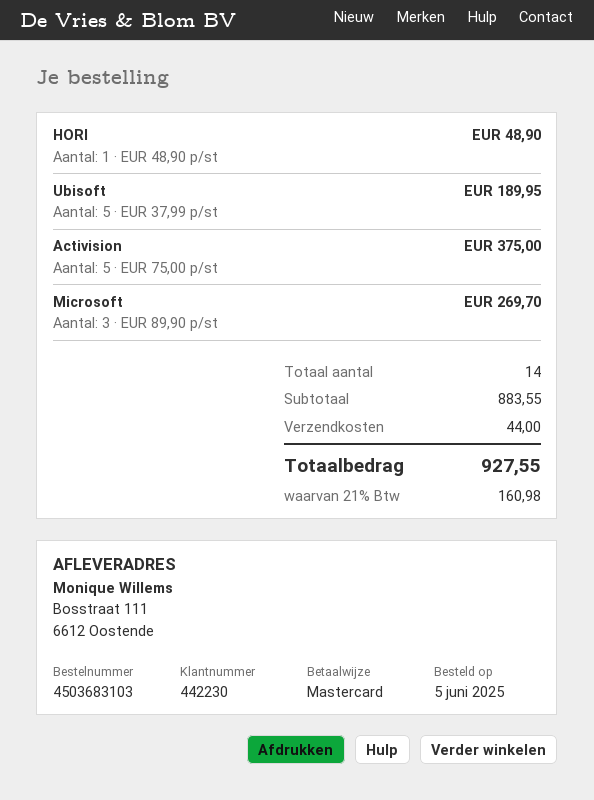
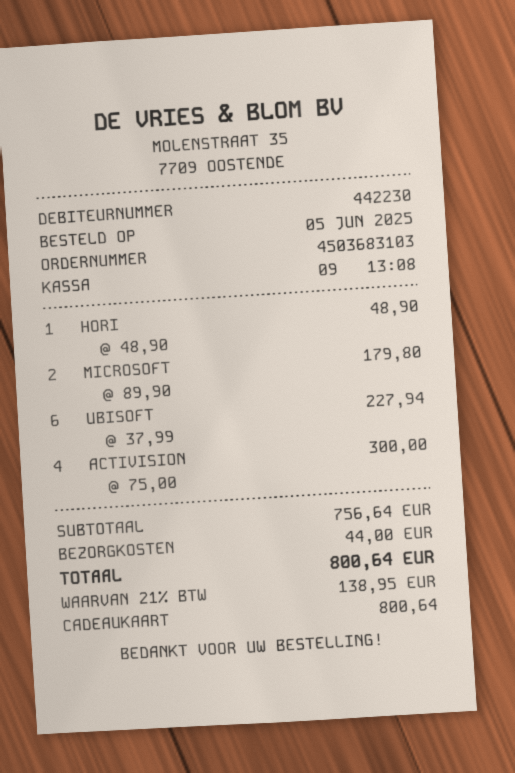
payment method: Mastercard -> gift card
Ubisoft: 5 x 37.99 = 189.95 -> 6 x 37.99 = 227.94
Activision: 5 x 75.00 = 375.00 -> 4 x 75.00 = 300.00
Microsoft: 3 x 89.90 = 269.70 -> 2 x 89.90 = 179.80
subtotal: 883.55 -> 756.64
tax: 21% = 160.98 -> 21% = 138.95
total: 927.55 -> 800.64

